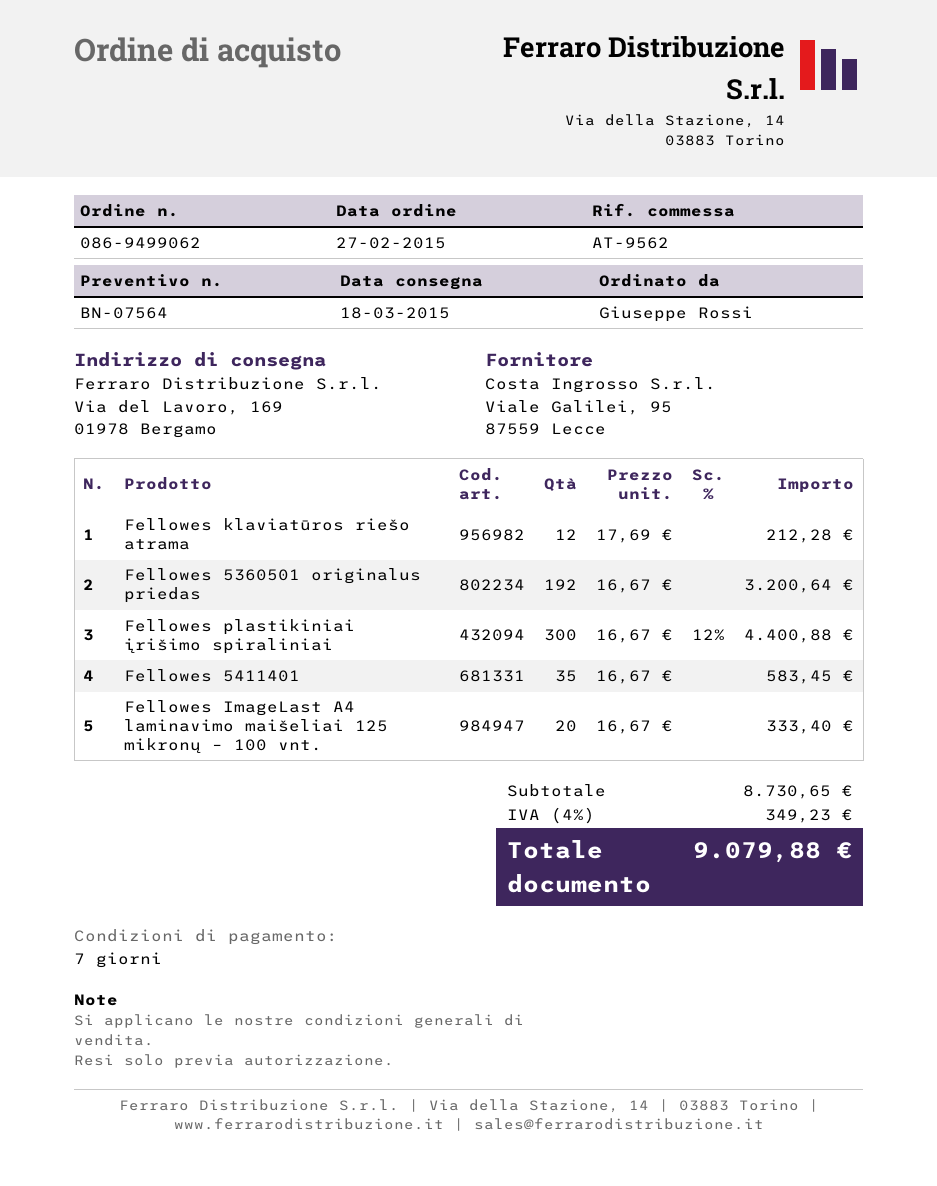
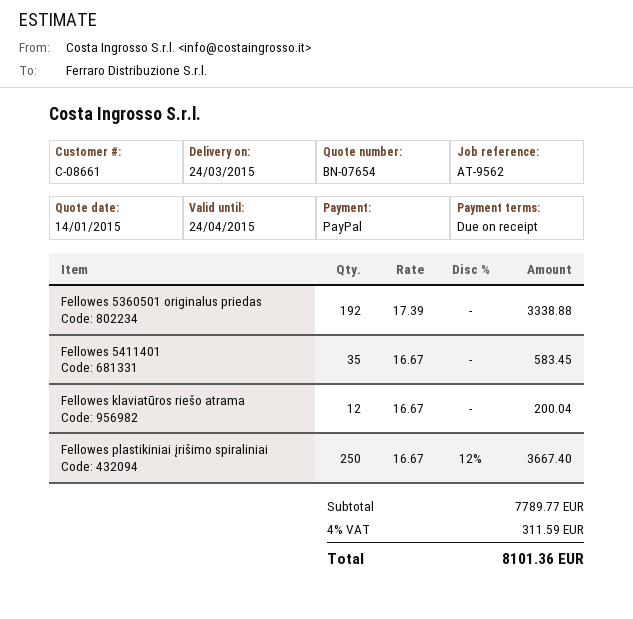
quote number: BN-07564 -> BN-07654
delivery date: 2015-03-18 -> 2015-03-24
payment terms: 7 days -> on receipt
Fellowes klaviatūros riešo atrama: 12 x 17.69 = 212.28 -> 12 x 16.67 = 200.04
Fellowes 5360501 originalus priedas: 192 x 16.67 = 3200.64 -> 192 x 17.39 = 3338.88
Fellowes plastikiniai įrišimo spiraliniai: 300 x 16.67 - 12% = 4400.88 -> 250 x 16.67 - 12% = 3667.40
Fellowes ImageLast A4 laminavimo maišeliai 125 mikronų – 100 vnt.: 20 x 16.67 = 333.40 -> none
subtotal: 8730.65 -> 7789.77
tax: 4% = 349.23 -> 4% = 311.59
total: 9079.88 -> 8101.36

